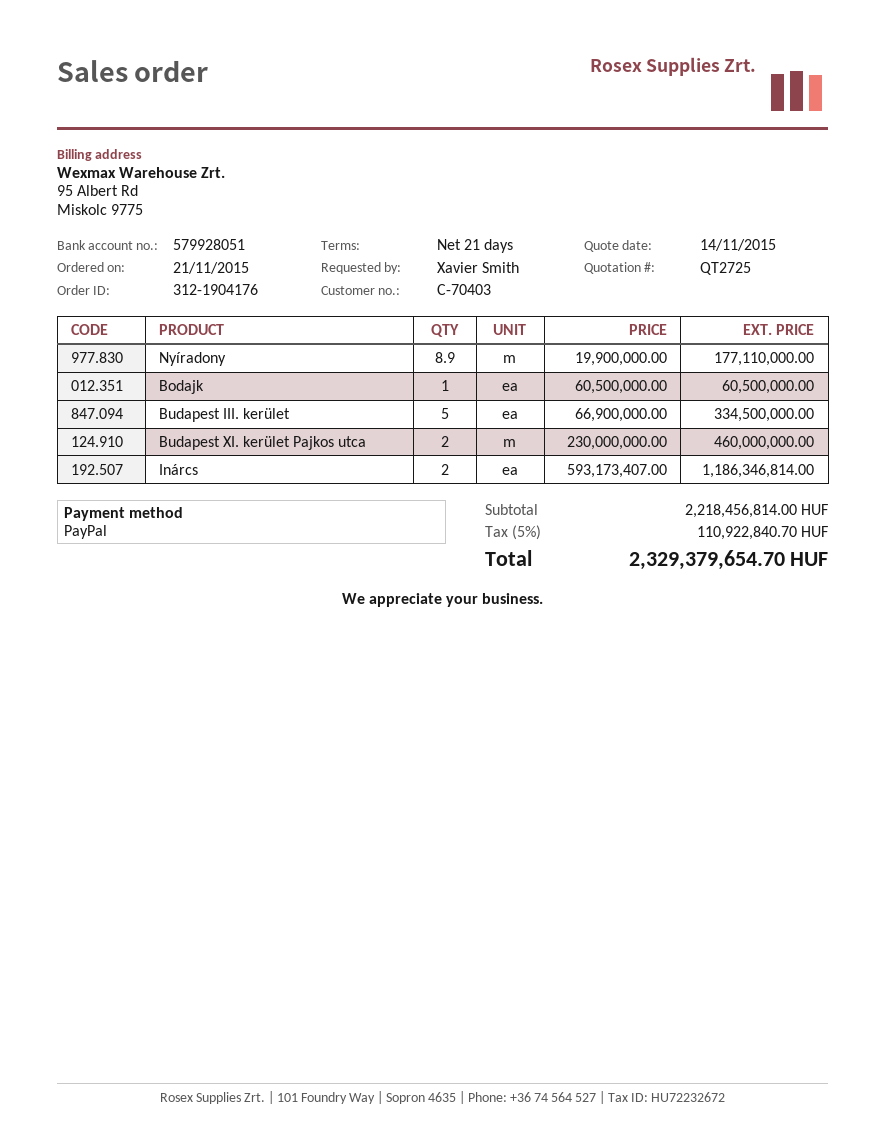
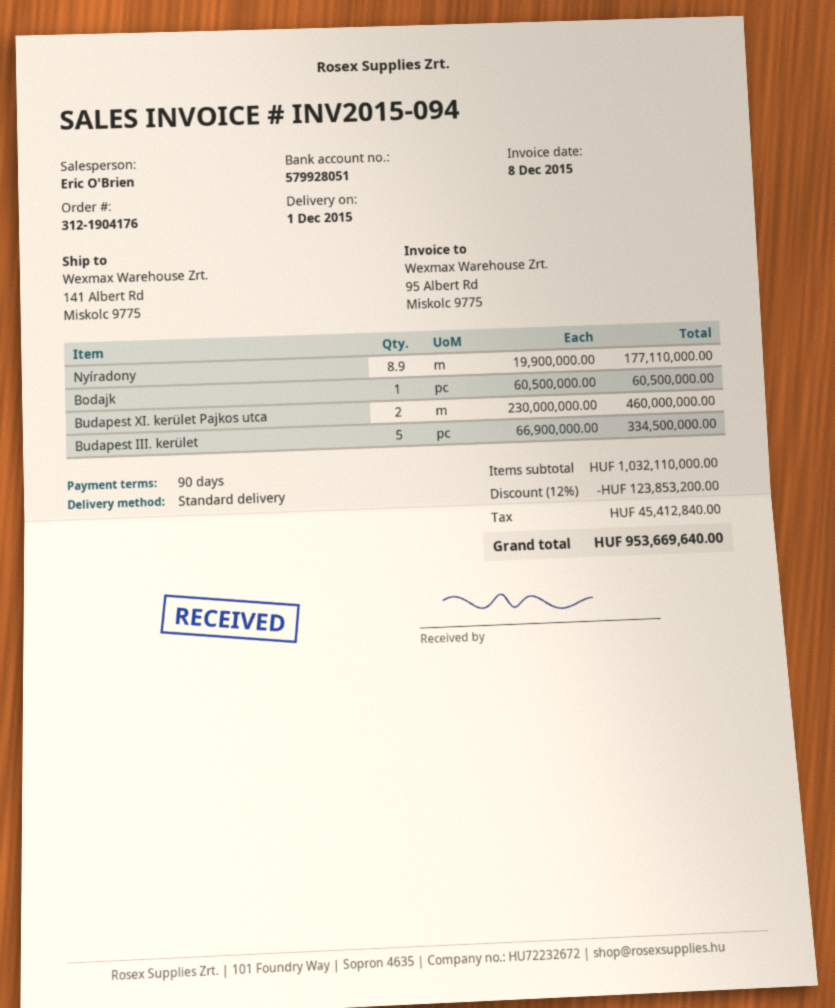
payment terms: 21 days -> 90 days
Inárcs: 2 x 593173407.00 = 1186346814.00 -> none
subtotal: 2218456814.00 -> 1032110000.00
discount: none -> 12% = 123853200.00
tax: 110922840.70 -> 45412840.00
total: 2329379654.70 -> 953669640.00

